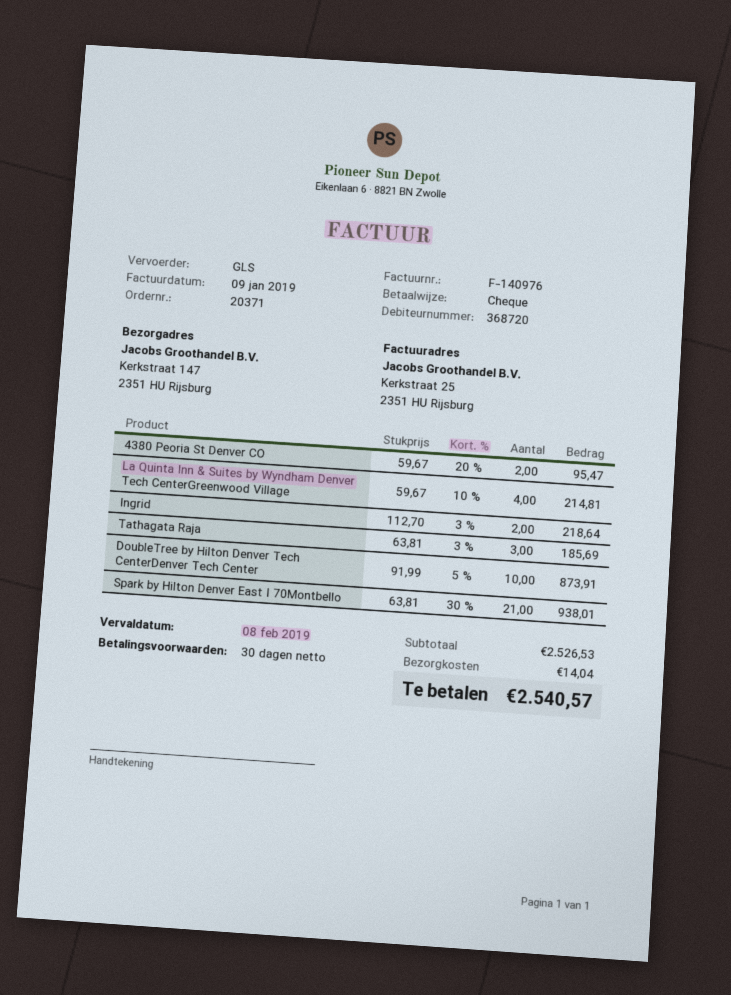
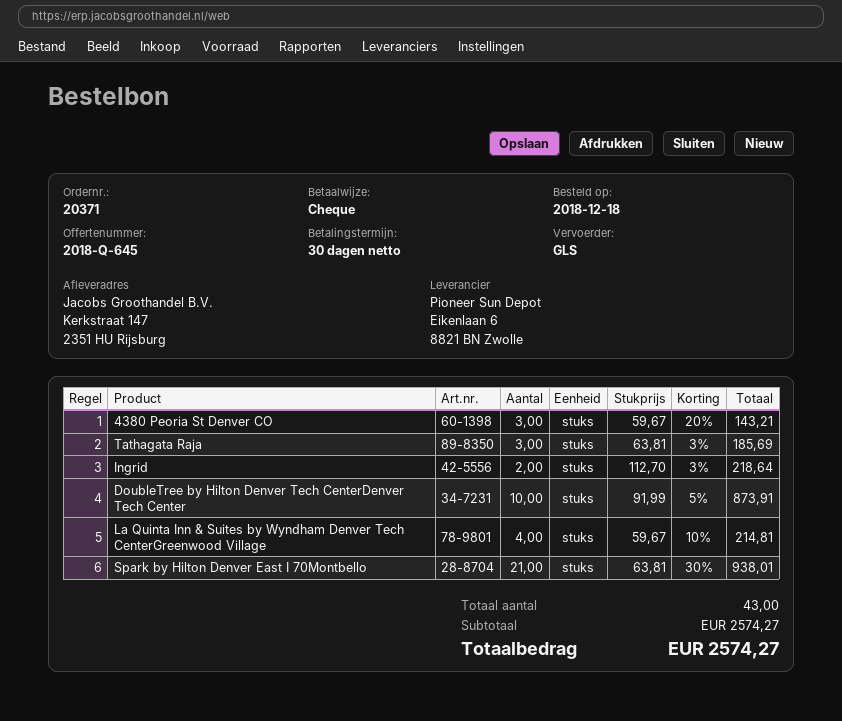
4380 Peoria St Denver CO: 2 x 59.67 - 20% = 95.47 -> 3 x 59.67 - 20% = 143.21
subtotal: 2526.53 -> 2574.27
shipping: 14.04 -> none
total: 2540.57 -> 2574.27

